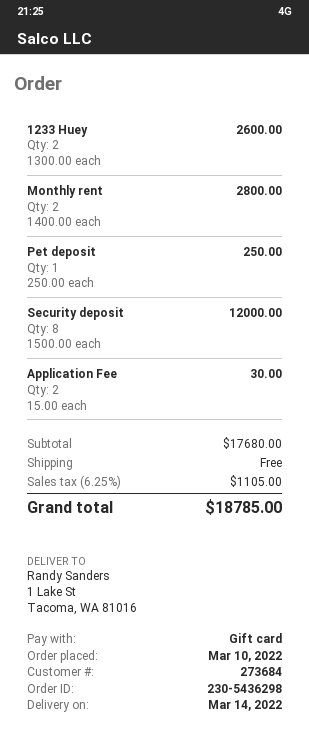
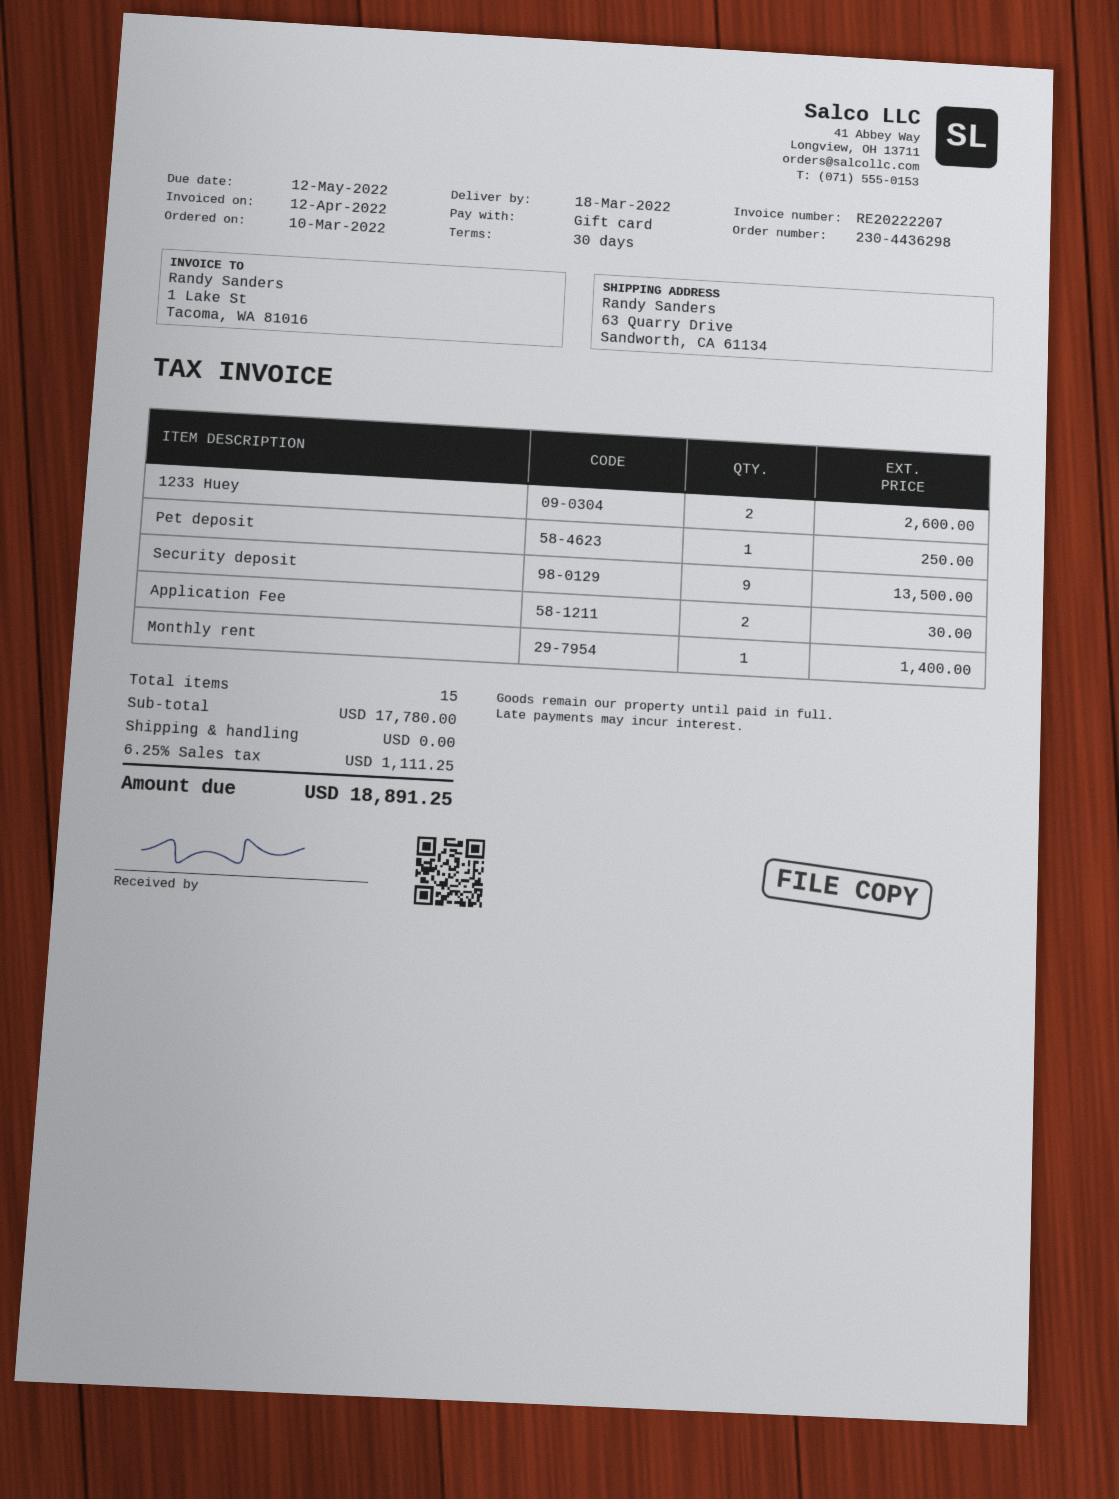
order number: 230-5436298 -> 230-4436298
delivery date: 2022-03-14 -> 2022-03-18
ship to: 1 Lake St, Tacoma, WA 81016 -> 63 Quarry Drive, Sandworth, CA 61134
Monthly rent: 2 for 2800.00 -> 1 for 1400.00
Security deposit: 8 for 12000.00 -> 9 for 13500.00
subtotal: 17680.00 -> 17780.00
tax: 6.25% = 1105.00 -> 6.25% = 1111.25
total: 18785.00 -> 18891.25

